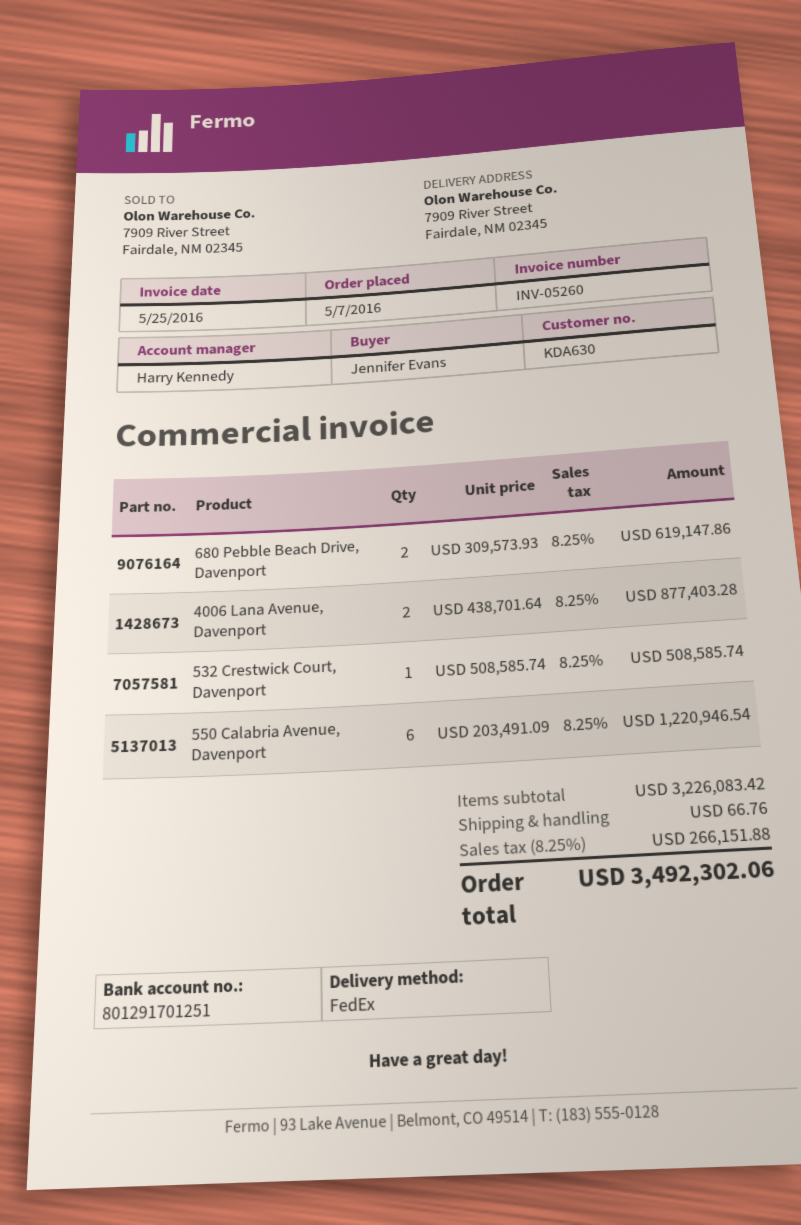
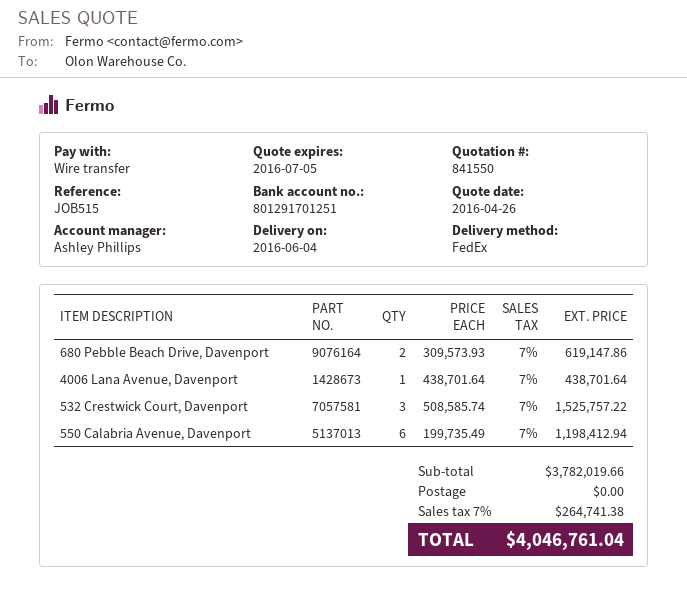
sales rep: Harry Kennedy -> Ashley Phillips
4006 Lana Avenue, Davenport: 2 x 438701.64 = 877403.28 -> 1 x 438701.64 = 438701.64
532 Crestwick Court, Davenport: 1 x 508585.74 = 508585.74 -> 3 x 508585.74 = 1525757.22
550 Calabria Avenue, Davenport: 6 x 203491.09 = 1220946.54 -> 6 x 199735.49 = 1198412.94
subtotal: 3226083.42 -> 3782019.66
shipping: 66.76 -> 0.00
tax: 8.25% = 266151.88 -> 7% = 264741.38
total: 3492302.06 -> 4046761.04

